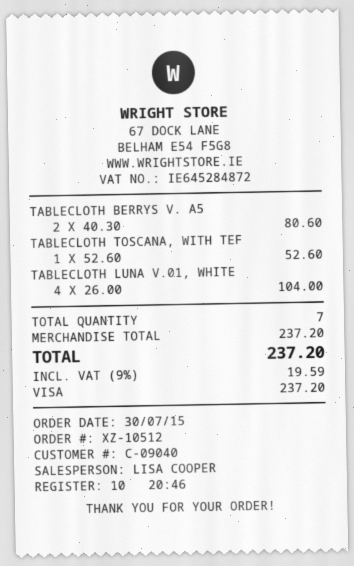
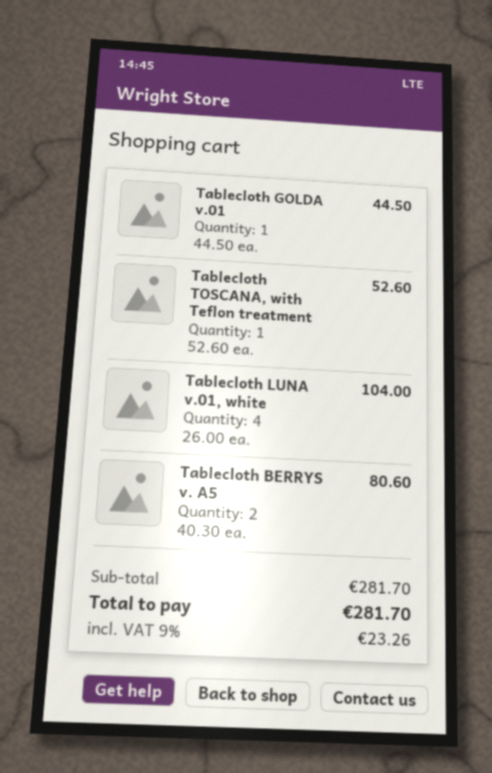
Tablecloth GOLDA v.01: none -> 1 x 44.50 = 44.50
subtotal: 237.20 -> 281.70
tax: 9% = 19.59 -> 9% = 23.26
total: 237.20 -> 281.70

